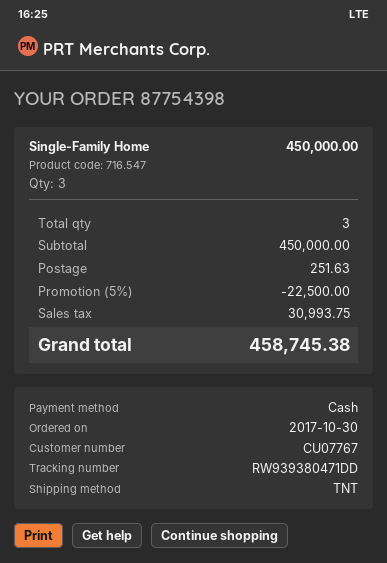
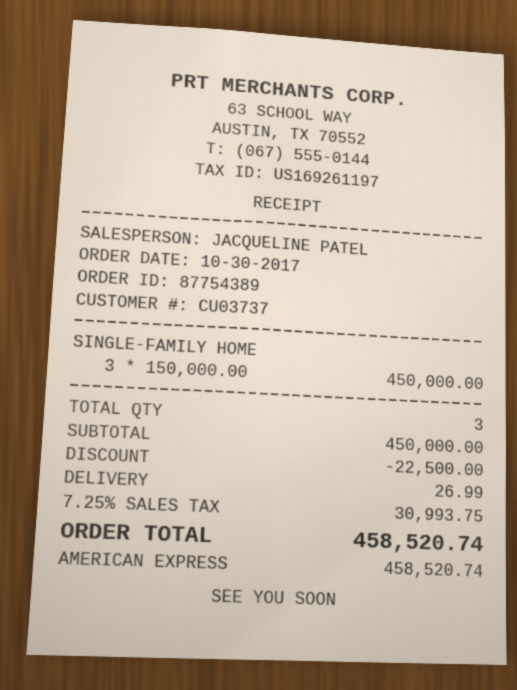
order number: 87754398 -> 87754389
customer number: CU07767 -> CU03737
payment method: cash -> American Express
shipping: 251.63 -> 26.99
total: 458745.38 -> 458520.74

